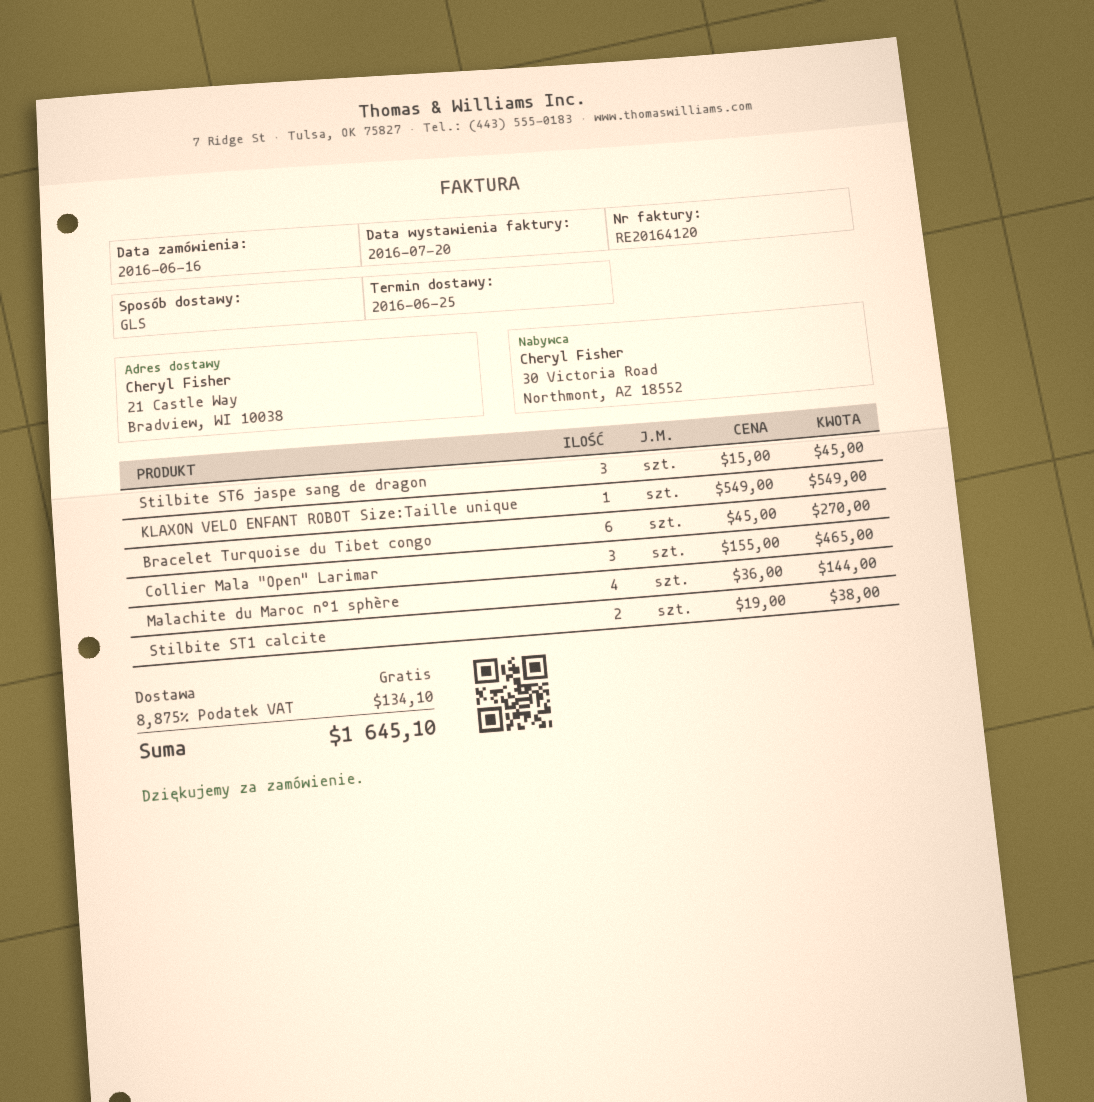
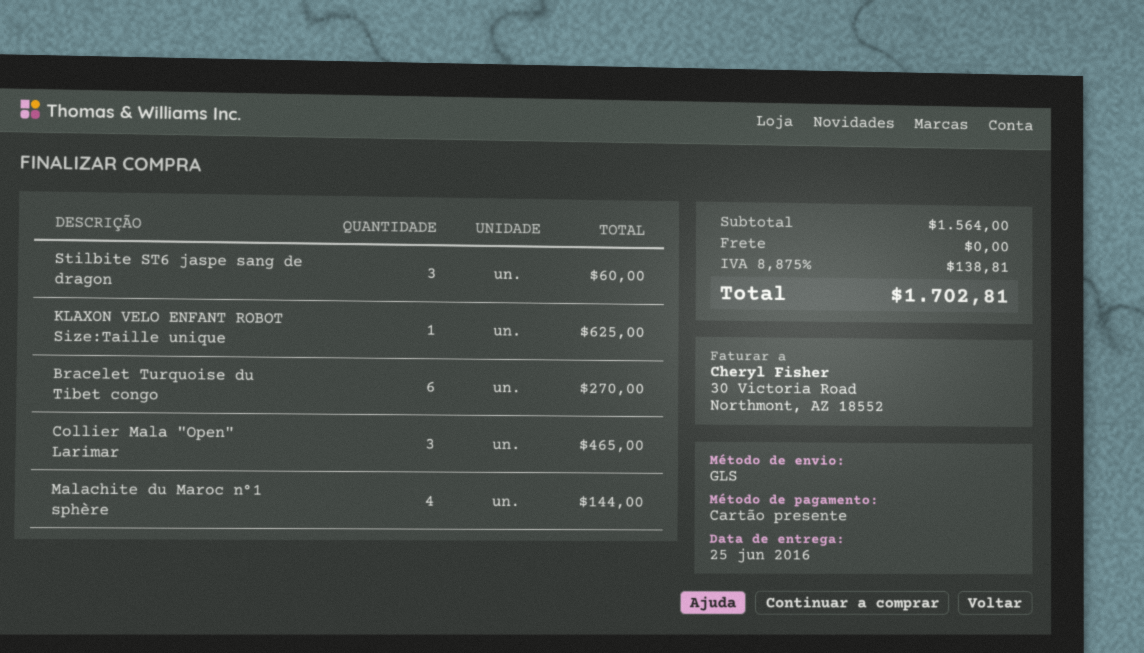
Stilbite ST6 jaspe sang de dragon: 3 for 45.00 -> 3 for 60.00
KLAXON VELO ENFANT ROBOT Size:Taille unique: 1 for 549.00 -> 1 for 625.00
Stilbite ST1 calcite: 2 for 38.00 -> none
tax: 8.875% = 134.10 -> 8.875% = 138.81
total: 1645.10 -> 1702.81

